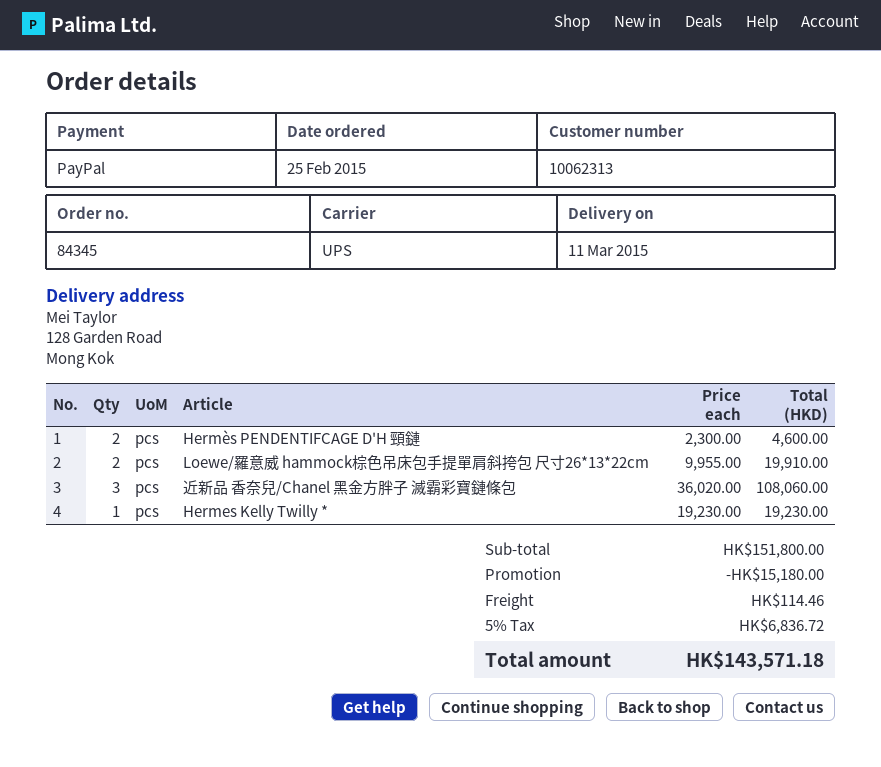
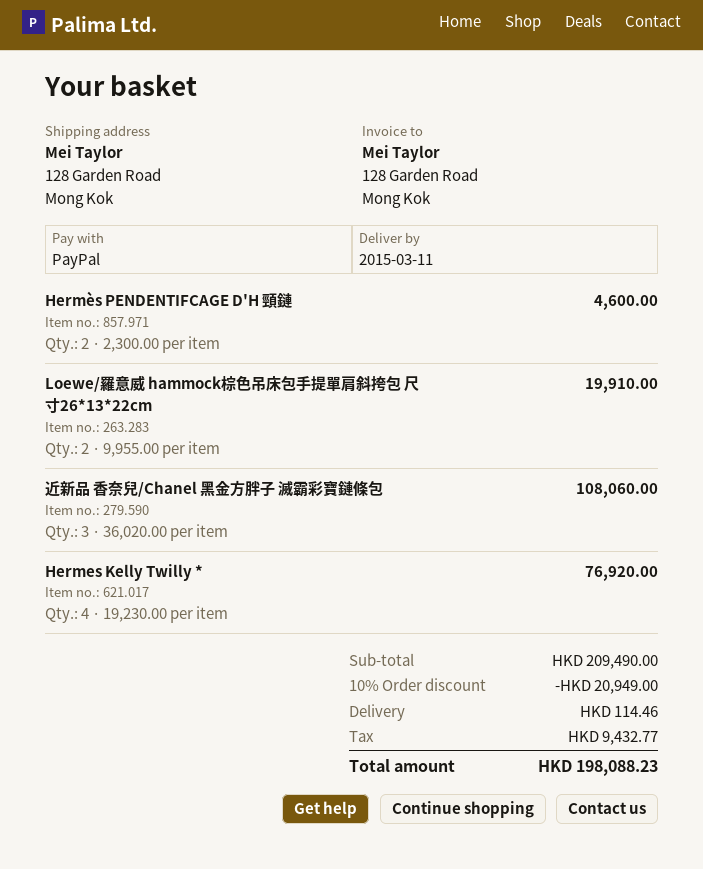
Hermes Kelly Twilly *: 1 x 19230.00 = 19230.00 -> 4 x 19230.00 = 76920.00
subtotal: 151800.00 -> 209490.00
discount: 15180.00 -> 20949.00
tax: 6836.72 -> 9432.77
total: 143571.18 -> 198088.23

